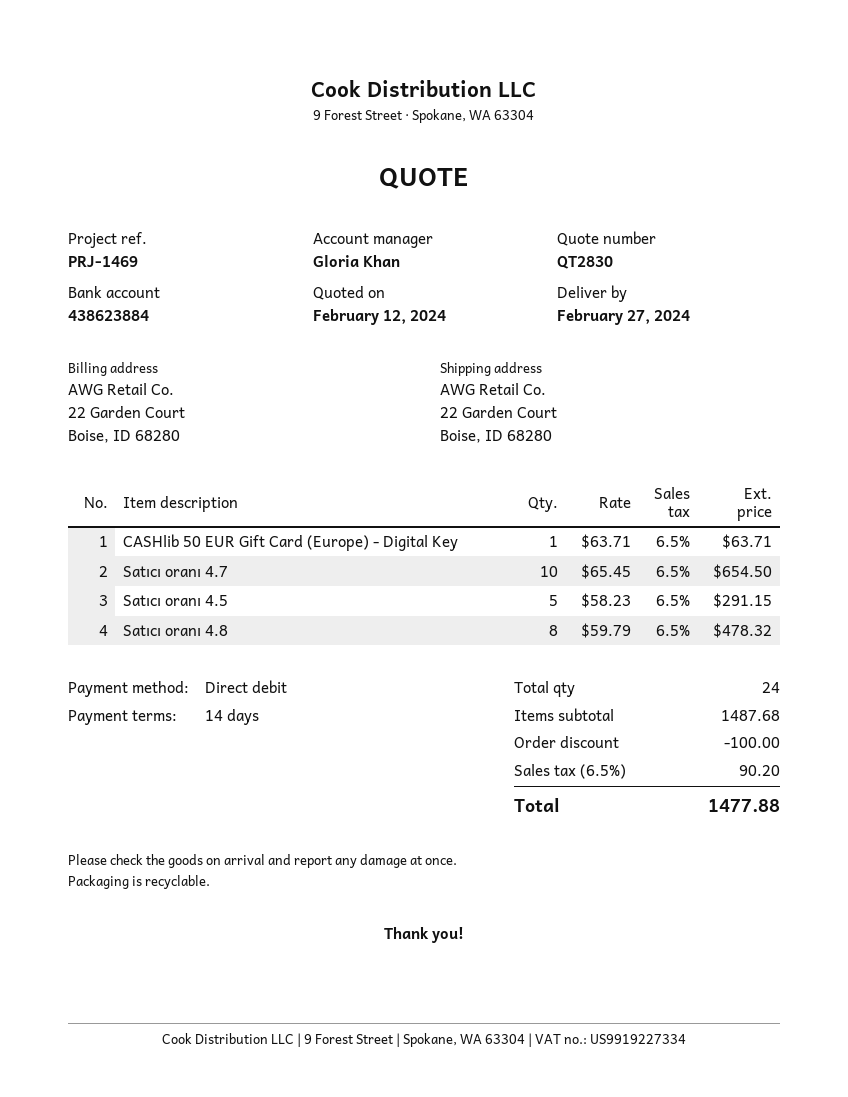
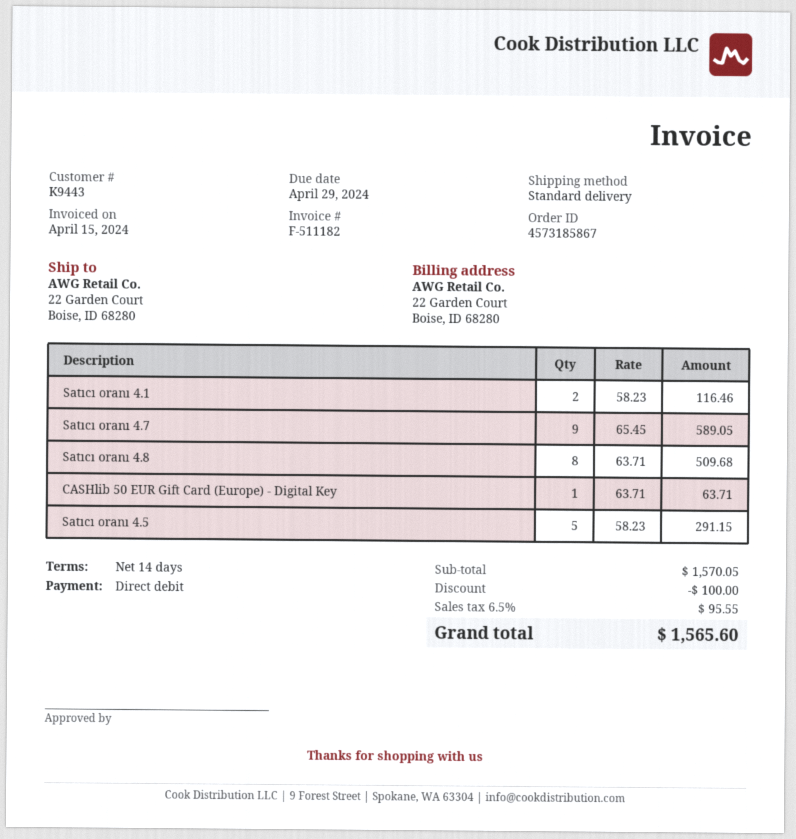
Satıcı oranı 4.7: 10 x 65.45 = 654.50 -> 9 x 65.45 = 589.05
Satıcı oranı 4.8: 8 x 59.79 = 478.32 -> 8 x 63.71 = 509.68
Satıcı oranı 4.1: none -> 2 x 58.23 = 116.46
subtotal: 1487.68 -> 1570.05
tax: 6.5% = 90.20 -> 6.5% = 95.55
total: 1477.88 -> 1565.60

